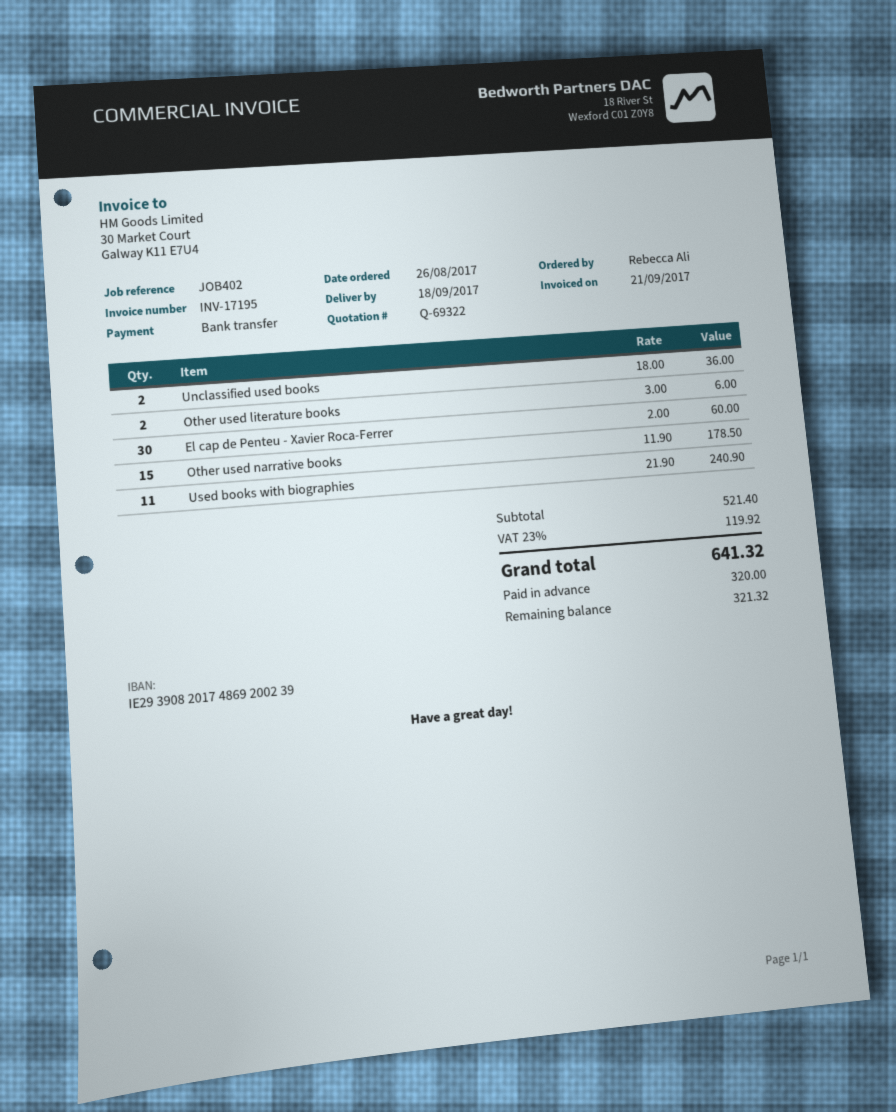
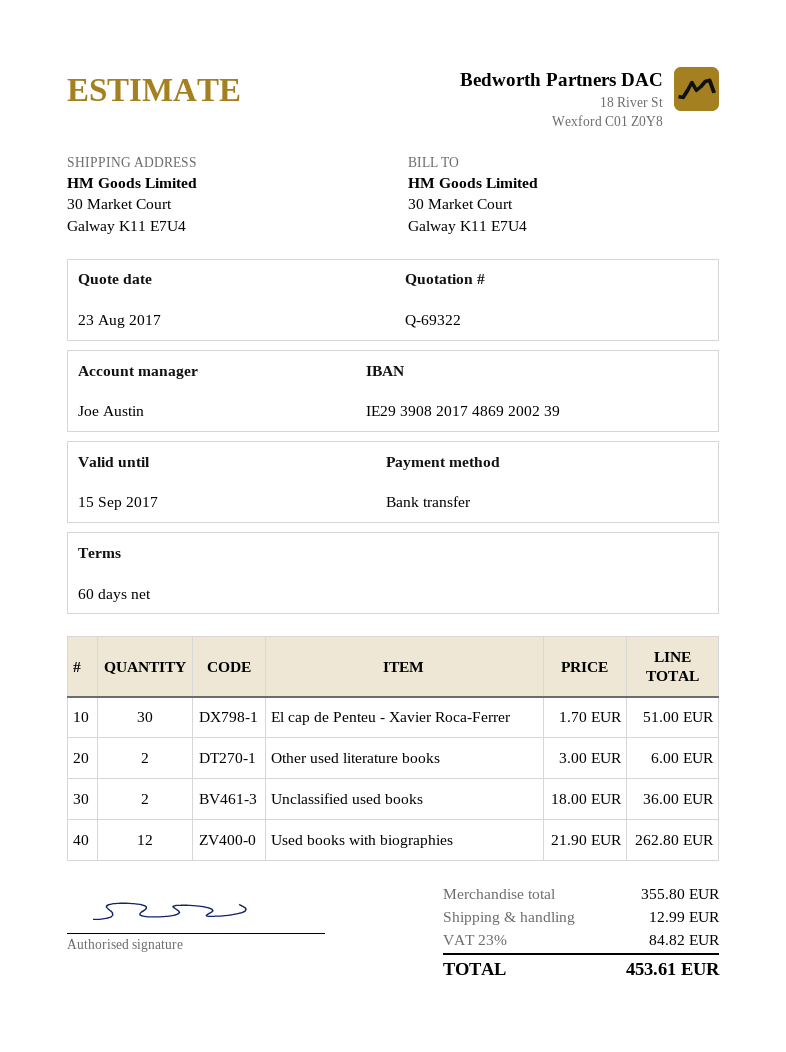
El cap de Penteu - Xavier Roca-Ferrer: 30 x 2.00 = 60.00 -> 30 x 1.70 = 51.00
Other used narrative books: 15 x 11.90 = 178.50 -> none
Used books with biographies: 11 x 21.90 = 240.90 -> 12 x 21.90 = 262.80
subtotal: 521.40 -> 355.80
shipping: none -> 12.99
tax: 23% = 119.92 -> 23% = 84.82
total: 641.32 -> 453.61

